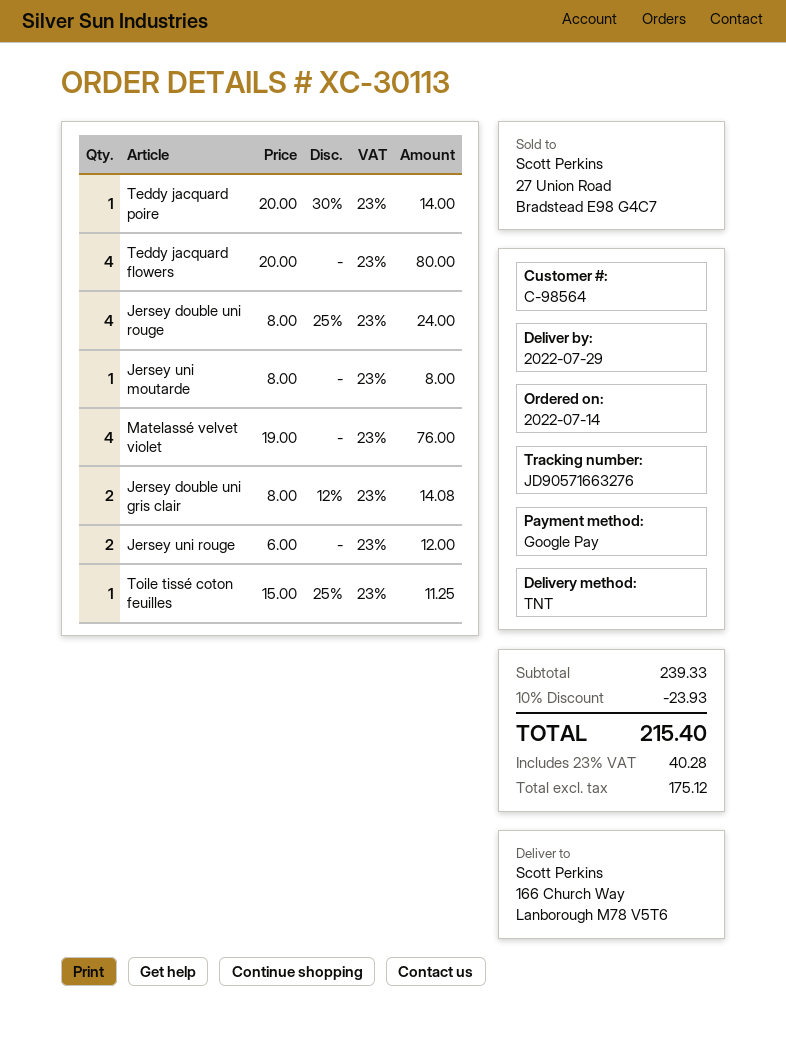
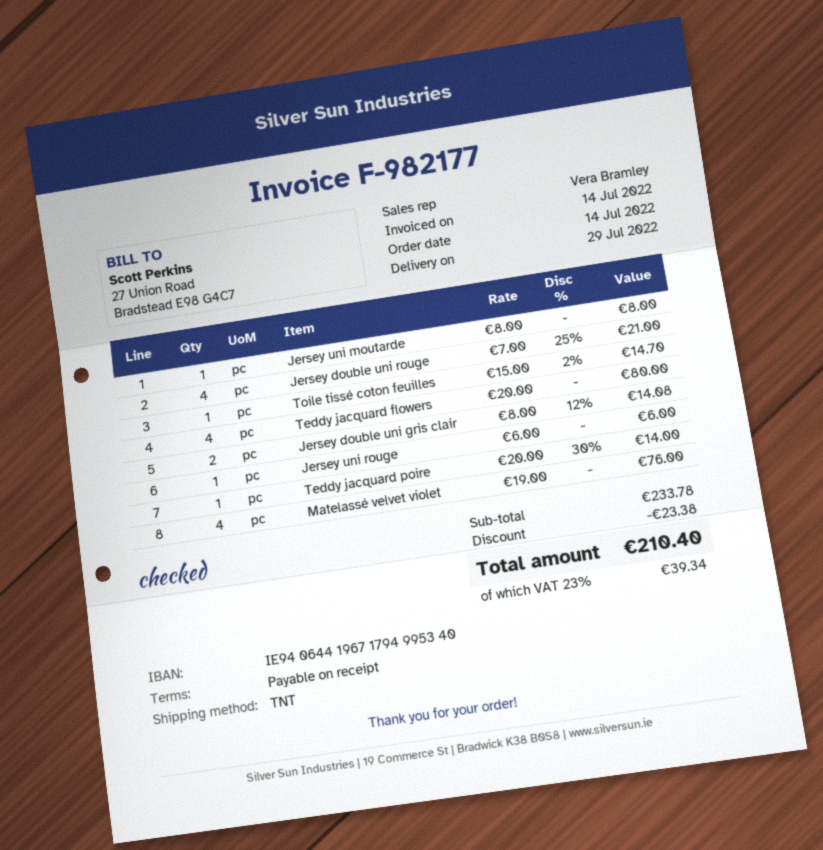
Jersey double uni rouge: 4 x 8.00 - 25% = 24.00 -> 4 x 7.00 - 25% = 21.00
Jersey uni rouge: 2 x 6.00 = 12.00 -> 1 x 6.00 = 6.00
Toile tissé coton feuilles: 1 x 15.00 - 25% = 11.25 -> 1 x 15.00 - 2% = 14.70
subtotal: 239.33 -> 233.78
discount: 23.93 -> 23.38
tax: 23% = 40.28 -> 23% = 39.34
total: 215.40 -> 210.40

